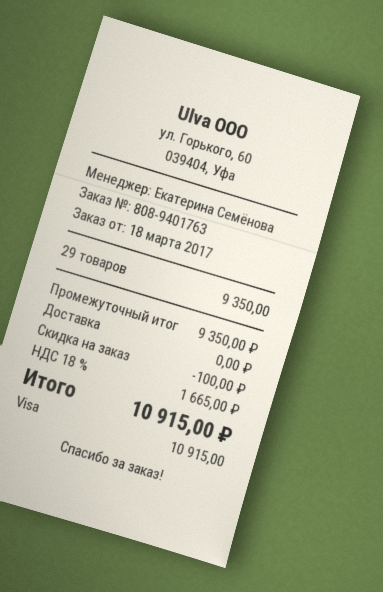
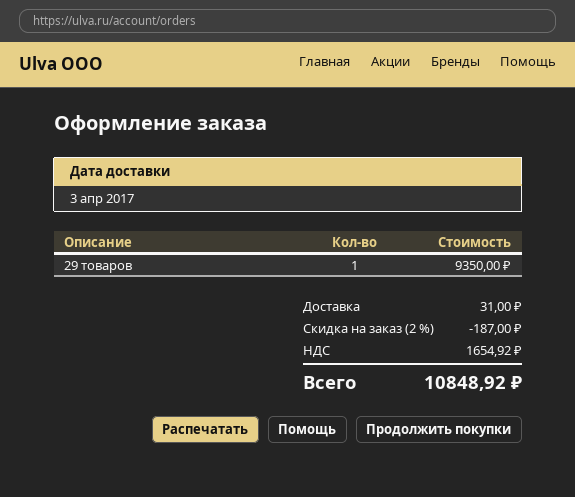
discount: 100.00 -> 187.00
shipping: 0.00 -> 31.00
tax: 1665.00 -> 1654.92
total: 10915.00 -> 10848.92

